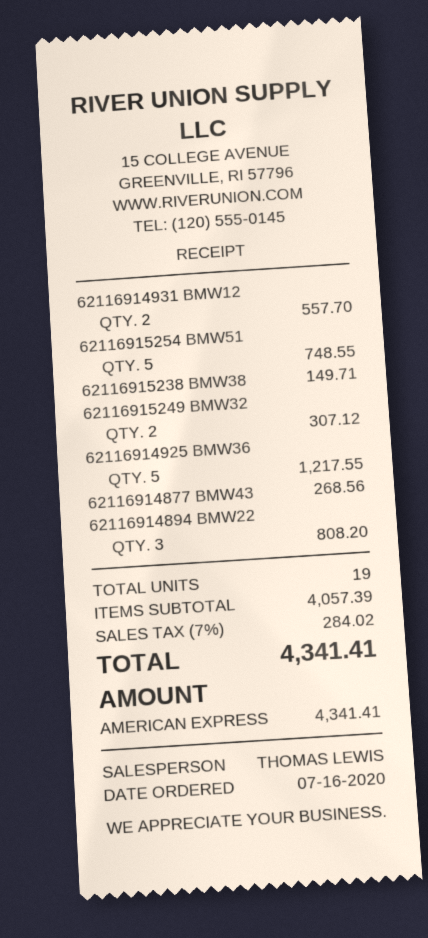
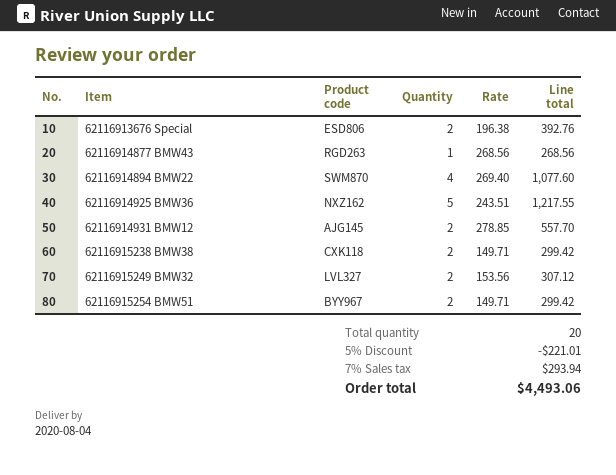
62116915254 BMW51: 5 for 748.55 -> 2 for 299.42
62116915238 BMW38: 1 for 149.71 -> 2 for 299.42
62116914894 BMW22: 3 for 808.20 -> 4 for 1077.60
62116913676 Special: none -> 2 for 392.76
total quantity: 19 -> 20
discount: none -> 5% = 221.01
tax: 7% = 284.02 -> 7% = 293.94
total: 4341.41 -> 4493.06

